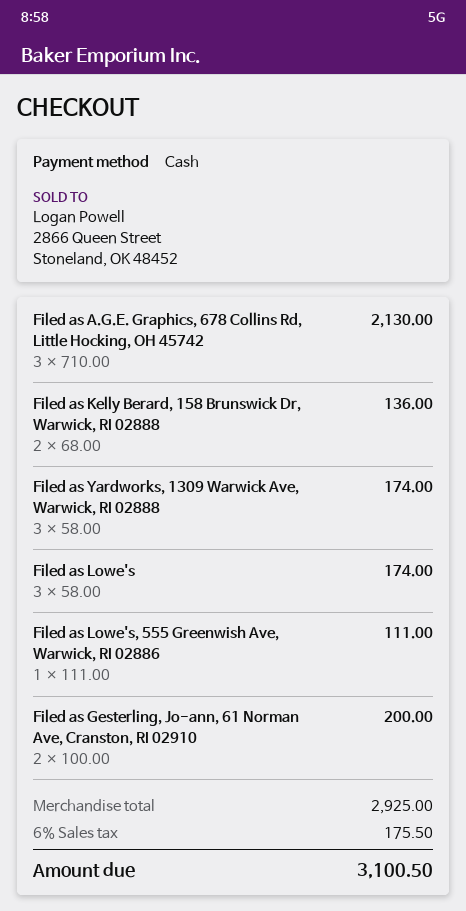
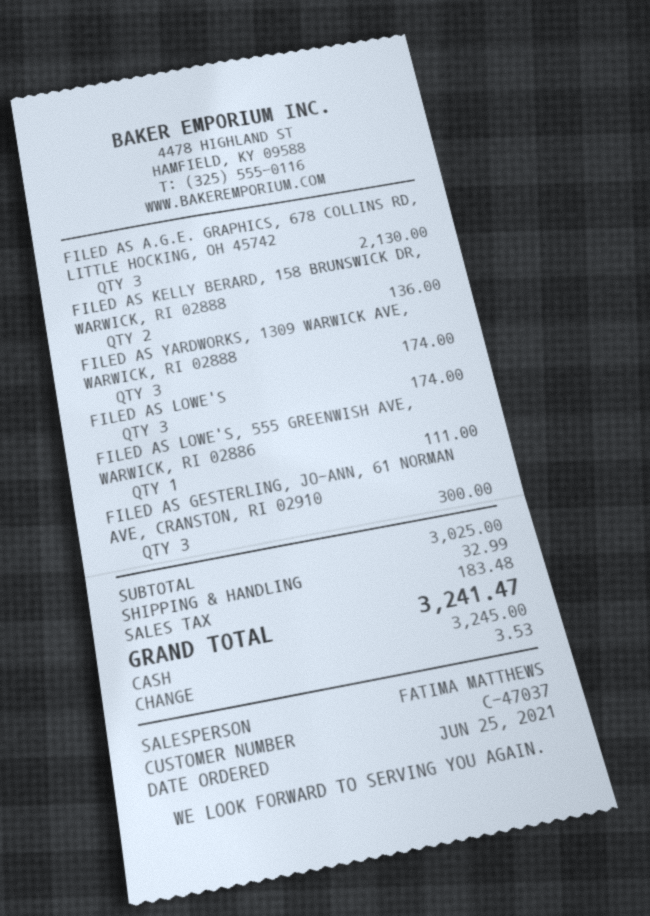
Filed as Gesterling, Jo-ann, 61 Norman Ave, Cranston, RI 02910: 2 for 200.00 -> 3 for 300.00
subtotal: 2925.00 -> 3025.00
shipping: none -> 32.99
tax: 175.50 -> 183.48
total: 3100.50 -> 3241.47

